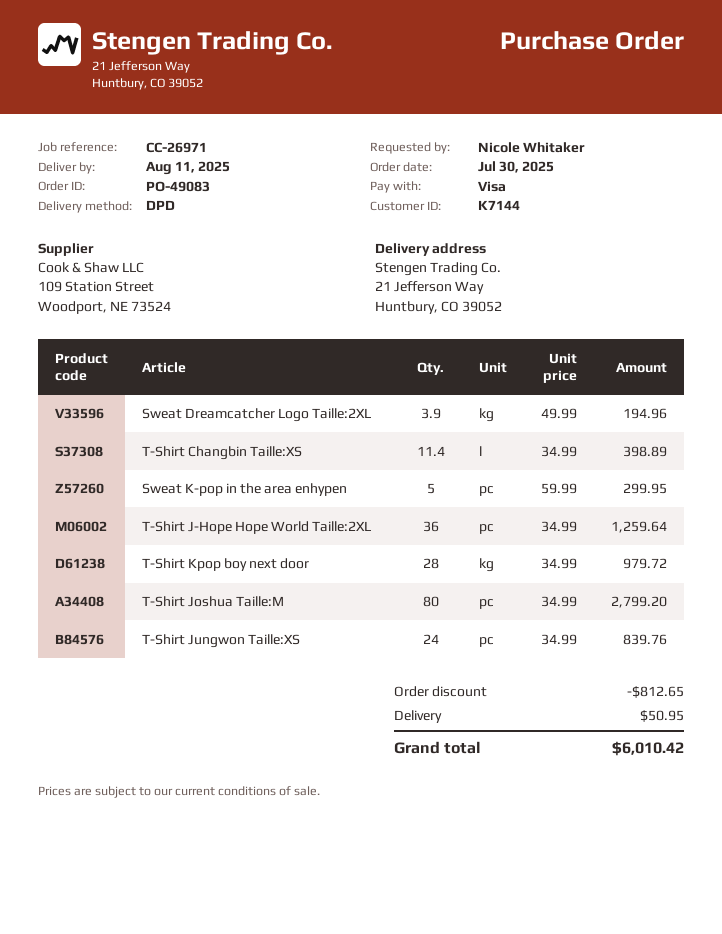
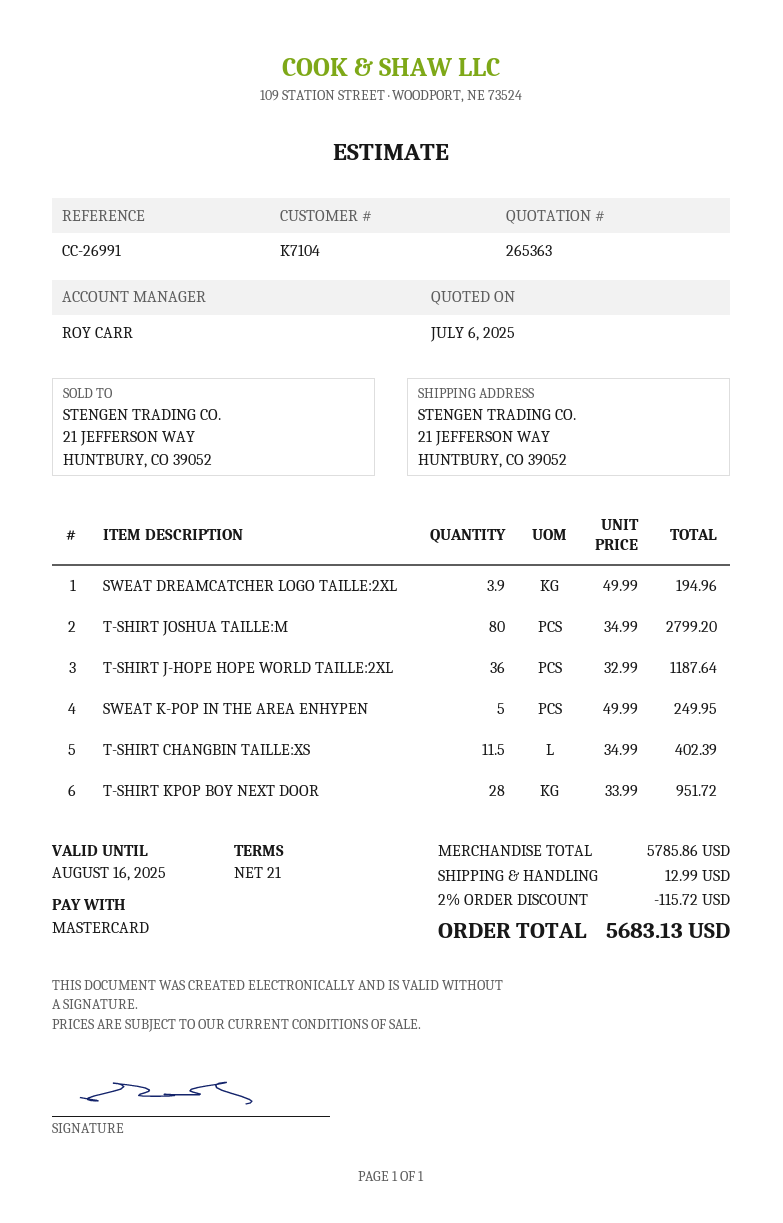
customer number: K7144 -> K7104
reference: CC-26971 -> CC-26991
payment method: Visa -> Mastercard
T-Shirt Changbin Taille:XS: 11.4 x 34.99 = 398.89 -> 11.5 x 34.99 = 402.39
Sweat K-pop in the area enhypen: 5 x 59.99 = 299.95 -> 5 x 49.99 = 249.95
T-Shirt J-Hope Hope World Taille:2XL: 36 x 34.99 = 1259.64 -> 36 x 32.99 = 1187.64
T-Shirt Kpop boy next door: 28 x 34.99 = 979.72 -> 28 x 33.99 = 951.72
T-Shirt Jungwon Taille:XS: 24 x 34.99 = 839.76 -> none
discount: 812.65 -> 115.72
shipping: 50.95 -> 12.99
total: 6010.42 -> 5683.13

